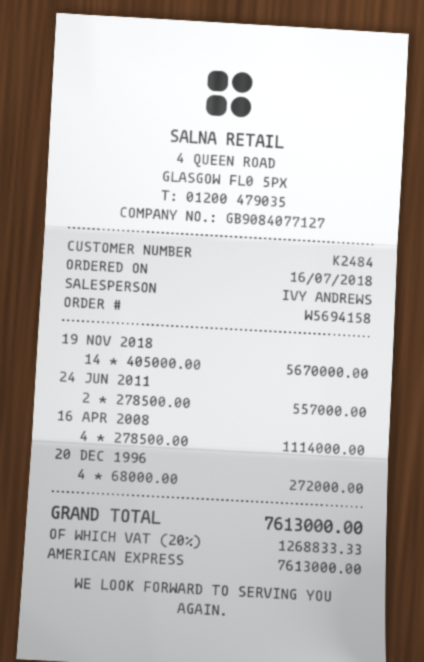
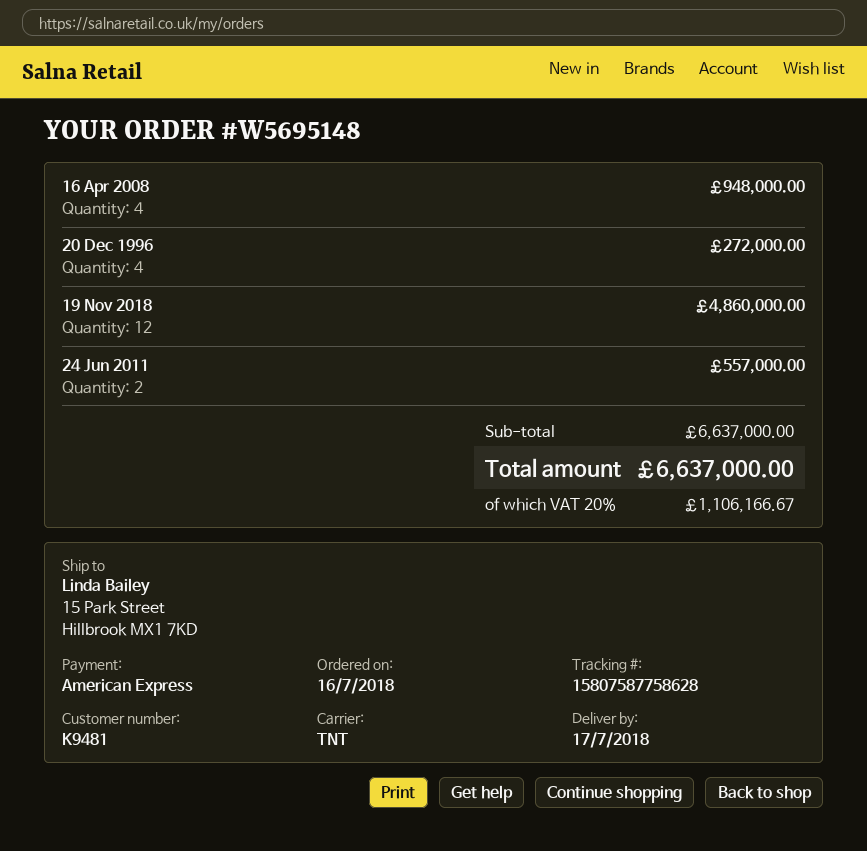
order number: W5694158 -> W5695148
customer number: K2484 -> K9481
19 NOV 2018: 14 for 5670000.00 -> 12 for 4860000.00
16 APR 2008: 4 for 1114000.00 -> 4 for 948000.00
tax: 20% = 1268833.33 -> 20% = 1106166.67
total: 7613000.00 -> 6637000.00

